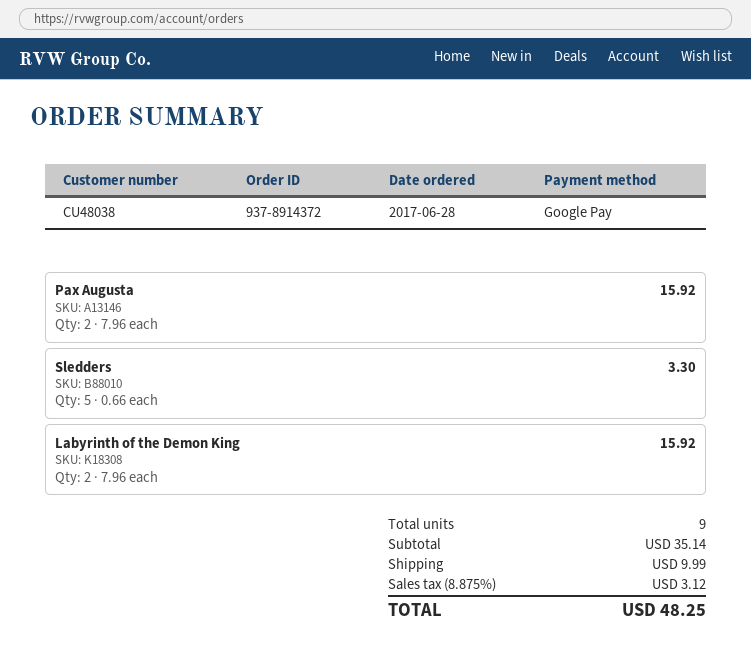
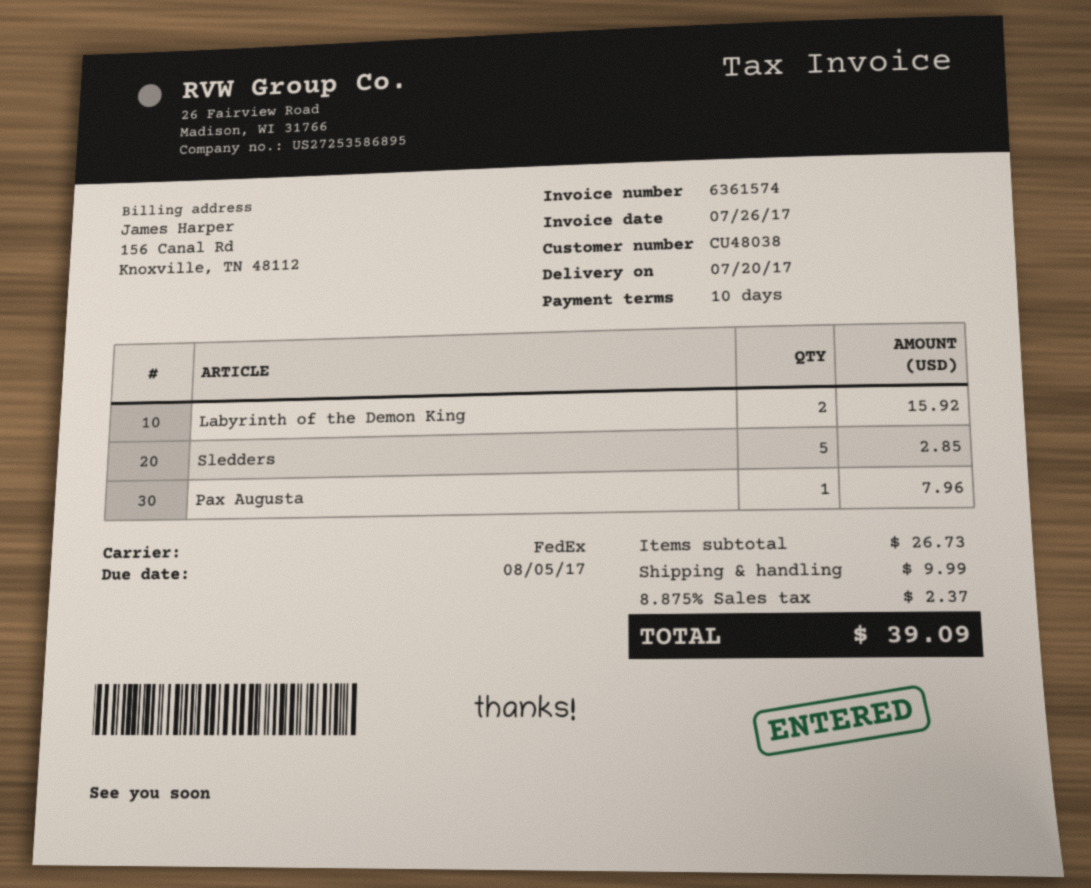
Pax Augusta: 2 for 15.92 -> 1 for 7.96
Sledders: 5 for 3.30 -> 5 for 2.85
subtotal: 35.14 -> 26.73
tax: 8.875% = 3.12 -> 8.875% = 2.37
total: 48.25 -> 39.09

